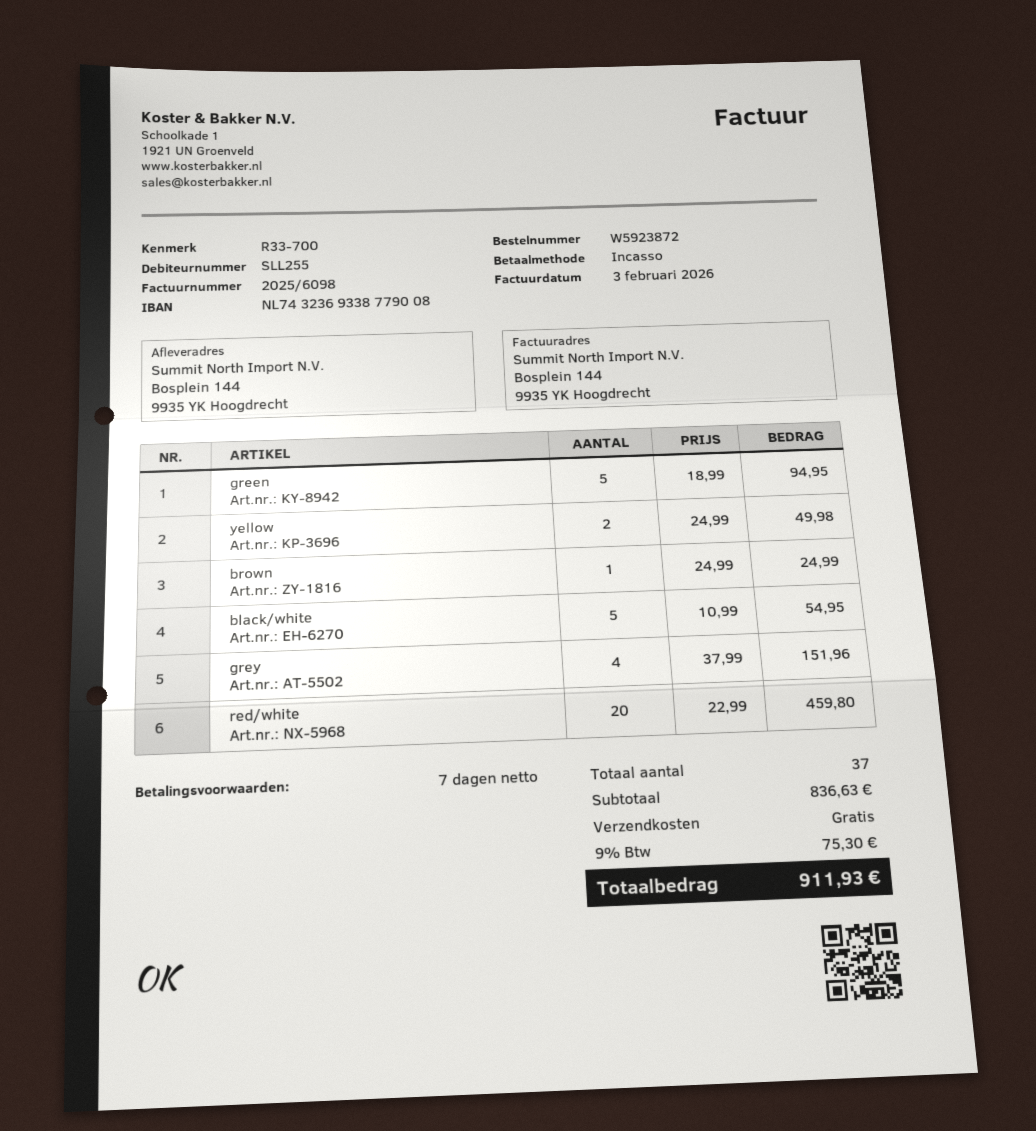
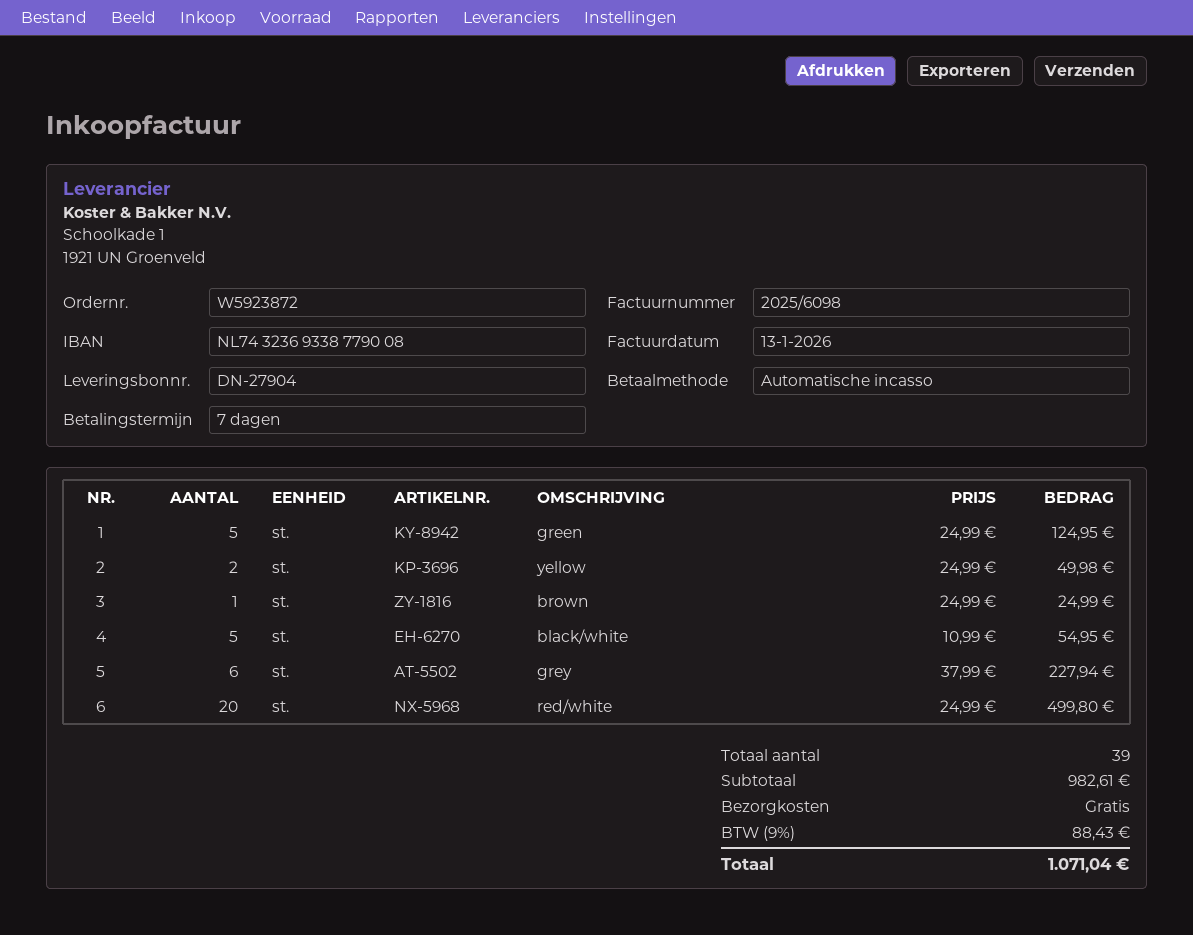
invoice date: 2026-02-03 -> 2026-01-13
green: 5 x 18.99 = 94.95 -> 5 x 24.99 = 124.95
grey: 4 x 37.99 = 151.96 -> 6 x 37.99 = 227.94
red/white: 20 x 22.99 = 459.80 -> 20 x 24.99 = 499.80
total quantity: 37 -> 39
subtotal: 836.63 -> 982.61
tax: 9% = 75.30 -> 9% = 88.43
total: 911.93 -> 1071.04

